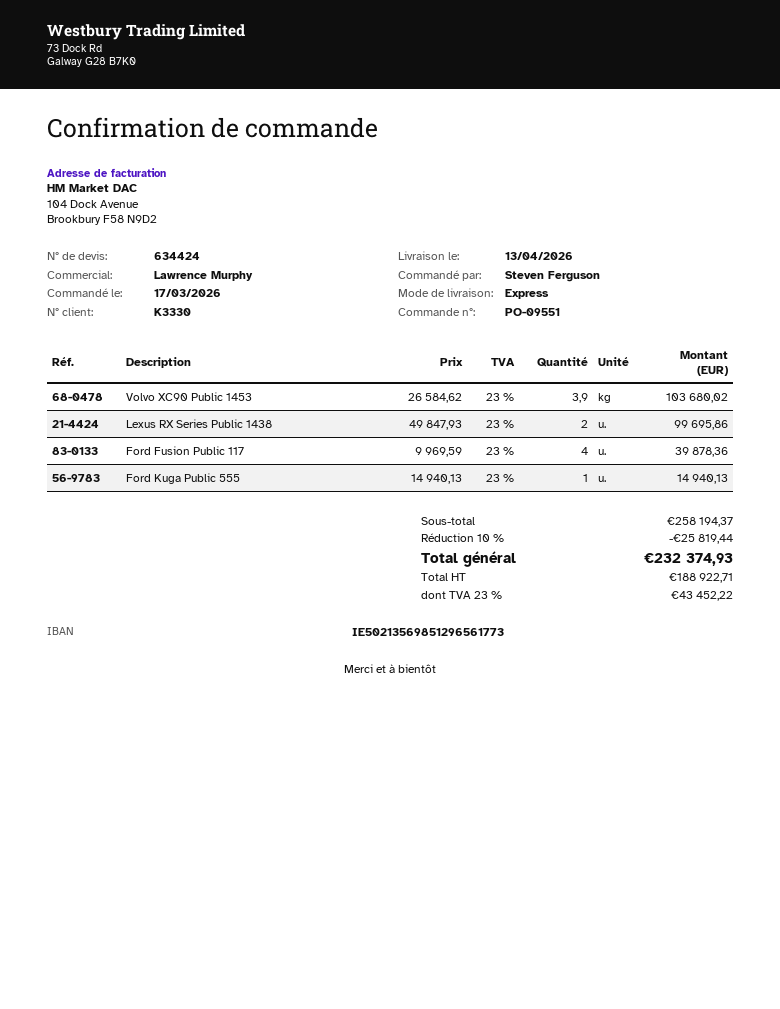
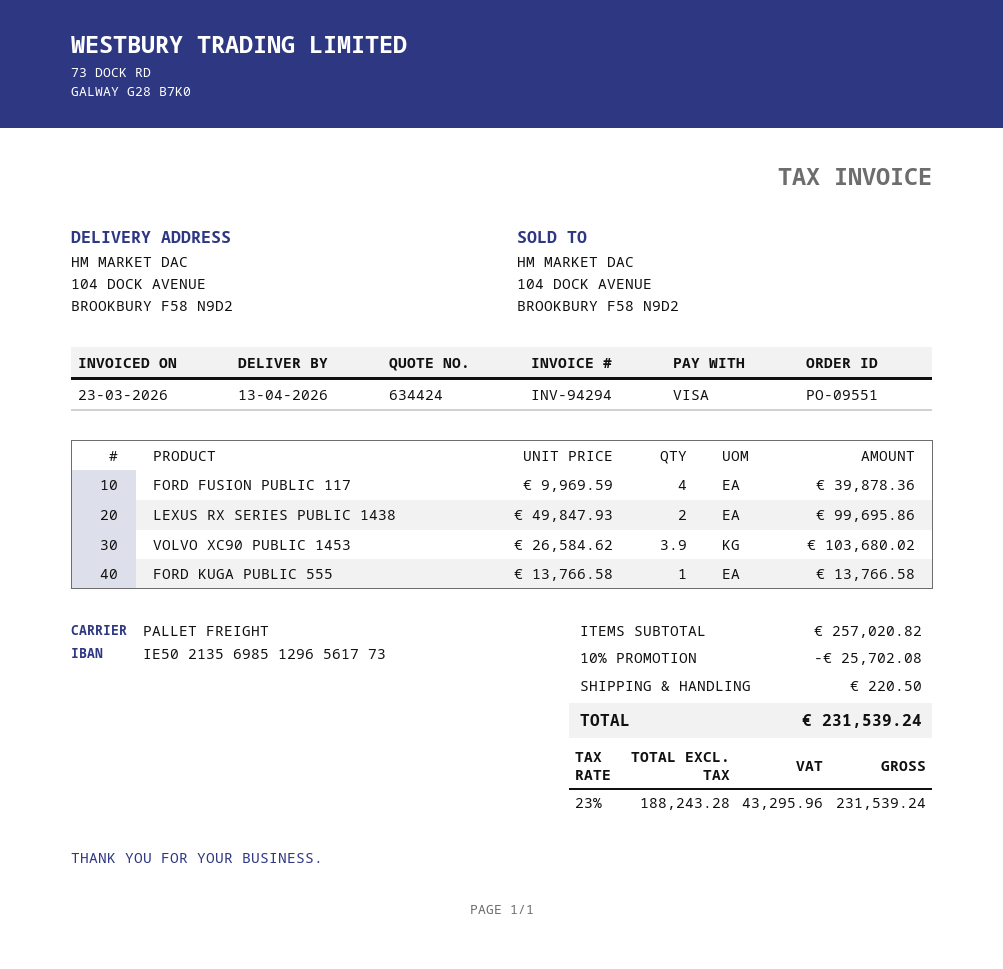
shipping method: express -> pallet freight
Ford Kuga Public 555: 1 x 14940.13 = 14940.13 -> 1 x 13766.58 = 13766.58
subtotal: 258194.37 -> 257020.82
discount: 10% = 25819.44 -> 10% = 25702.08
shipping: none -> 220.50
net: 188922.71 -> 188243.28
tax: 23% = 43452.22 -> 23% = 43295.96
total: 232374.93 -> 231539.24

